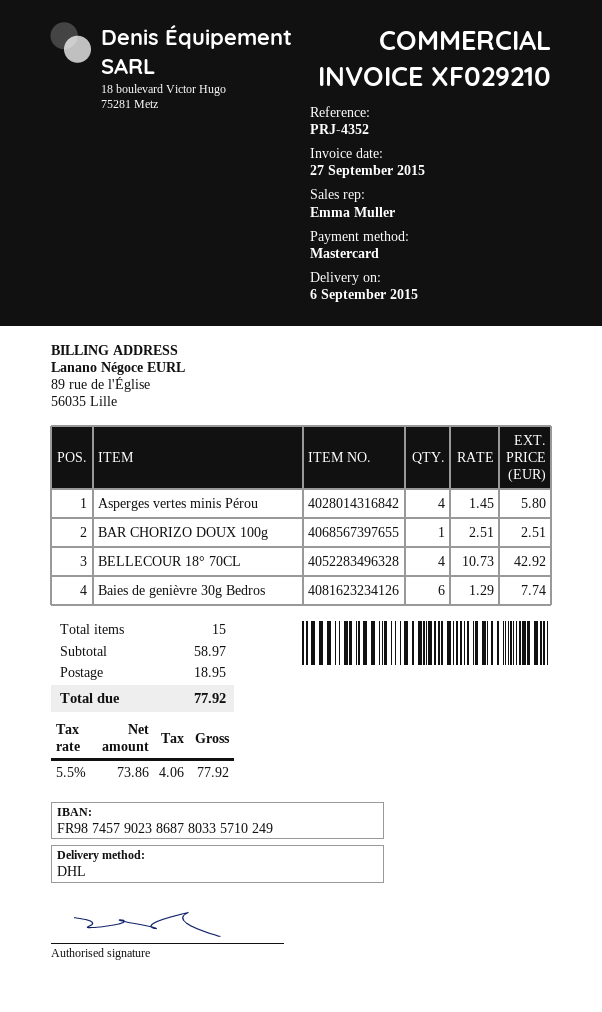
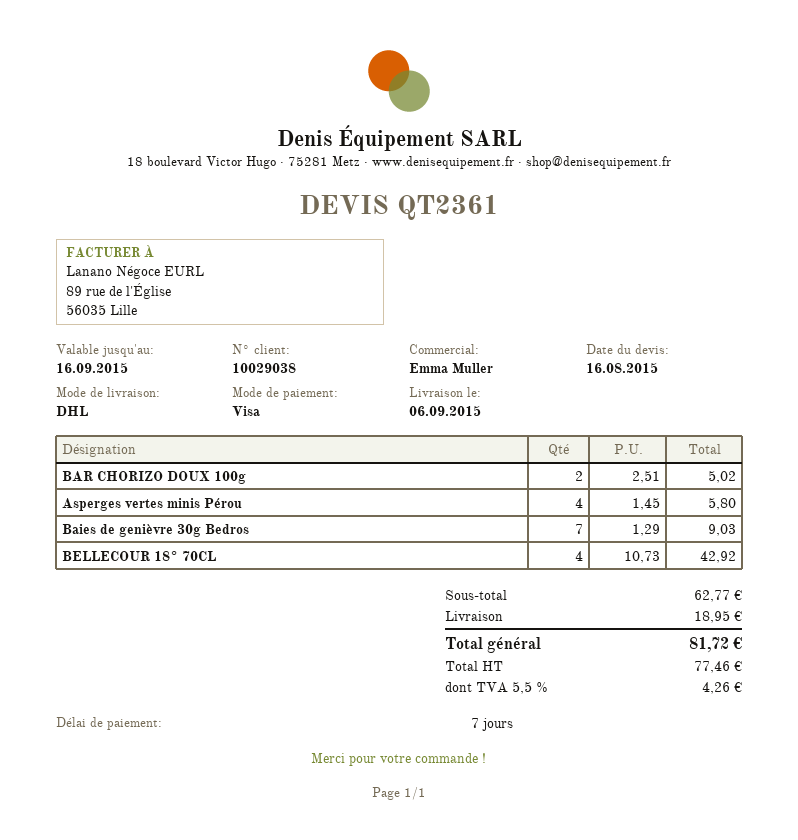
payment method: Mastercard -> Visa
BAR CHORIZO DOUX 100g: 1 x 2.51 = 2.51 -> 2 x 2.51 = 5.02
Baies de genièvre 30g Bedros: 6 x 1.29 = 7.74 -> 7 x 1.29 = 9.03
subtotal: 58.97 -> 62.77
net: 73.86 -> 77.46
tax: 5.5% = 4.06 -> 5.5% = 4.26
total: 77.92 -> 81.72

